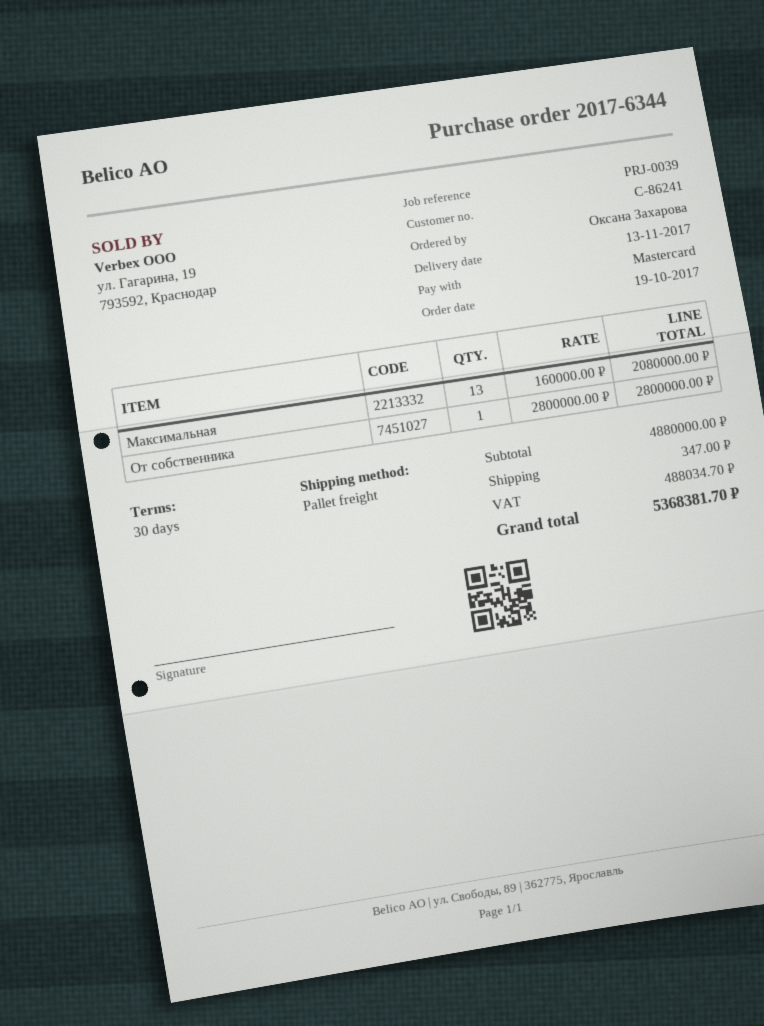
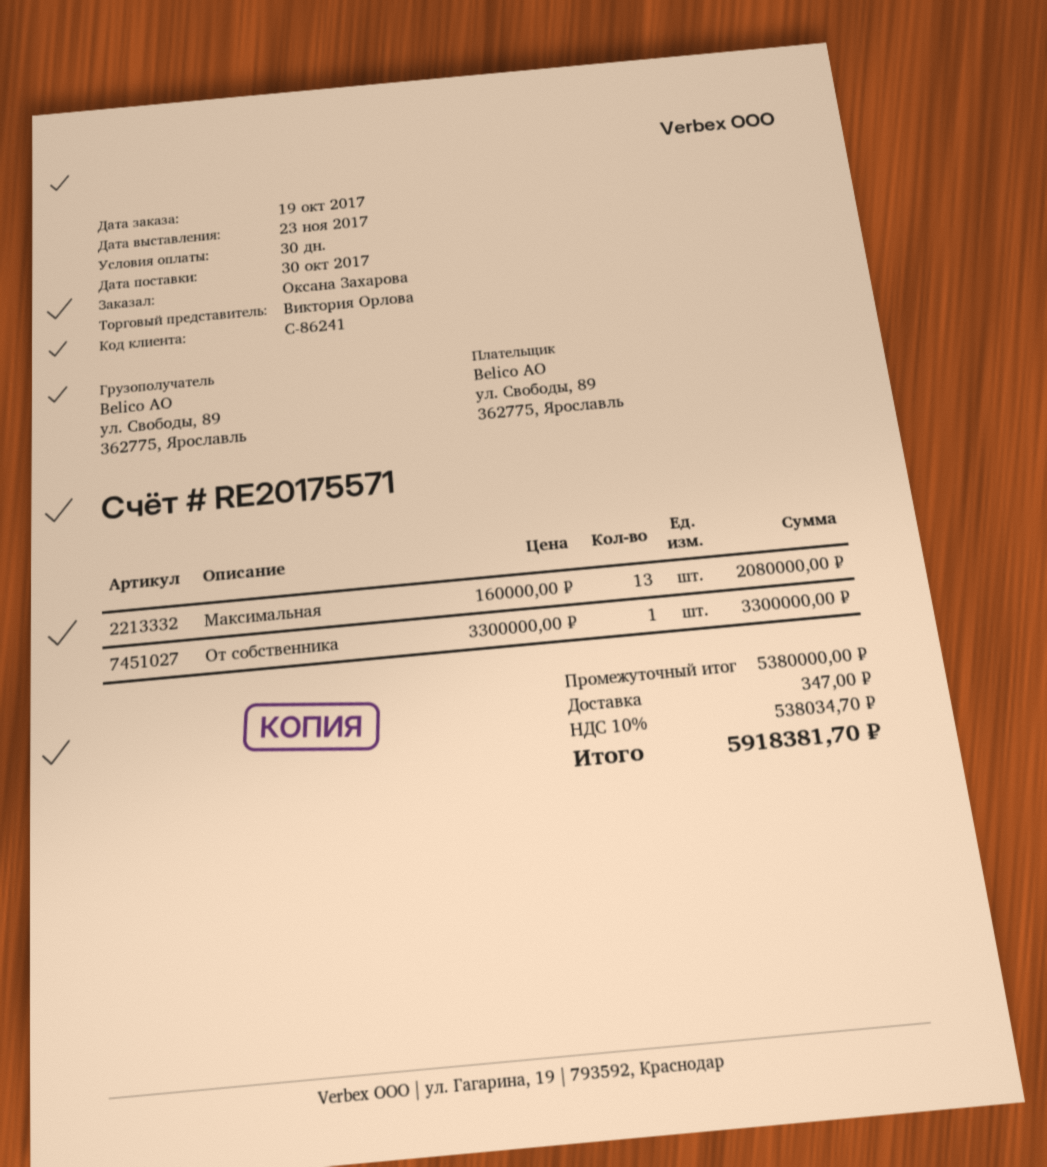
delivery date: 2017-11-13 -> 2017-10-30
От собственника: 1 x 2800000.00 = 2800000.00 -> 1 x 3300000.00 = 3300000.00
subtotal: 4880000.00 -> 5380000.00
tax: 488034.70 -> 538034.70
total: 5368381.70 -> 5918381.70

